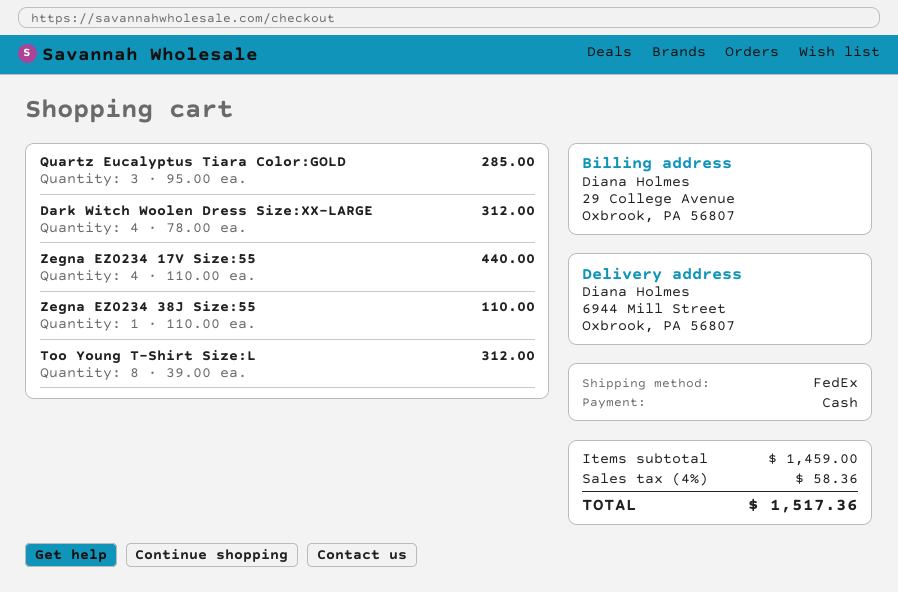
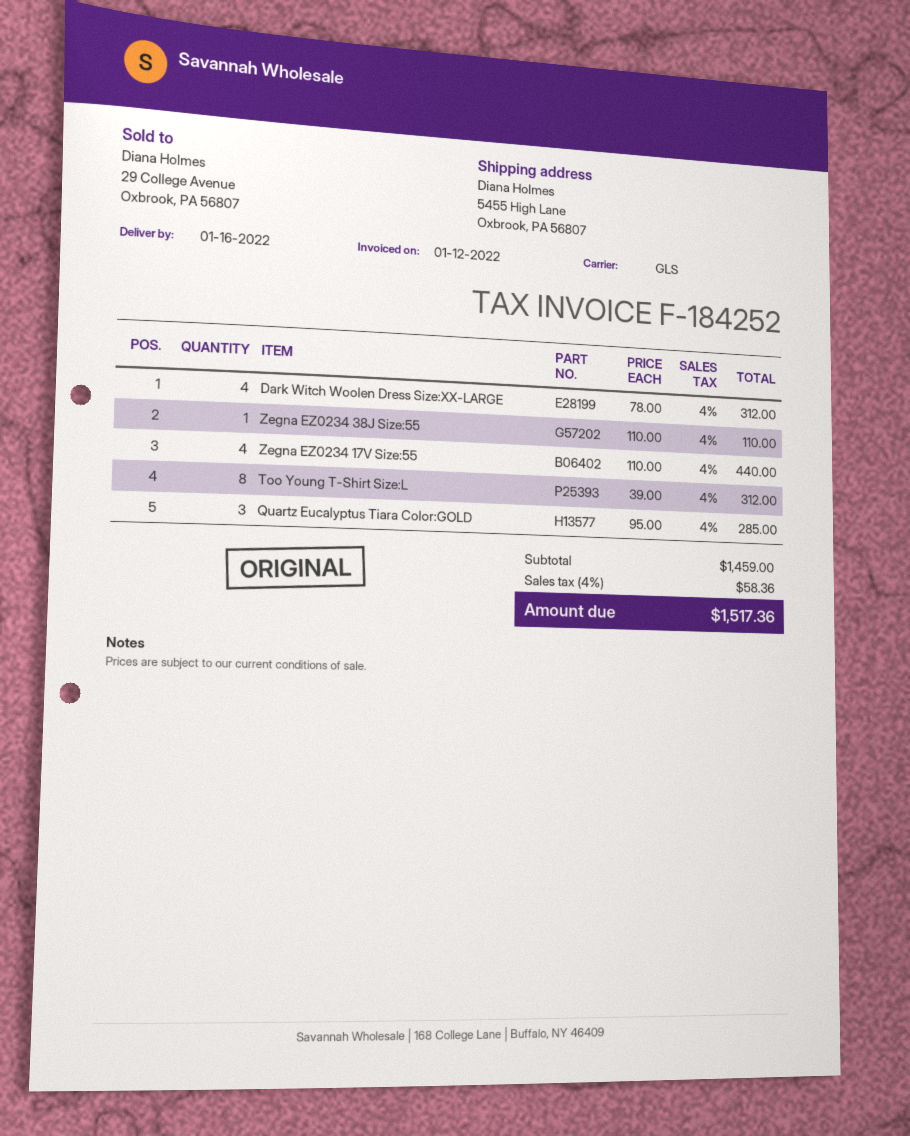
shipping method: FedEx -> GLS
ship to: 6944 Mill Street, Oxbrook, PA 56807 -> 5455 High Lane, Oxbrook, PA 56807

